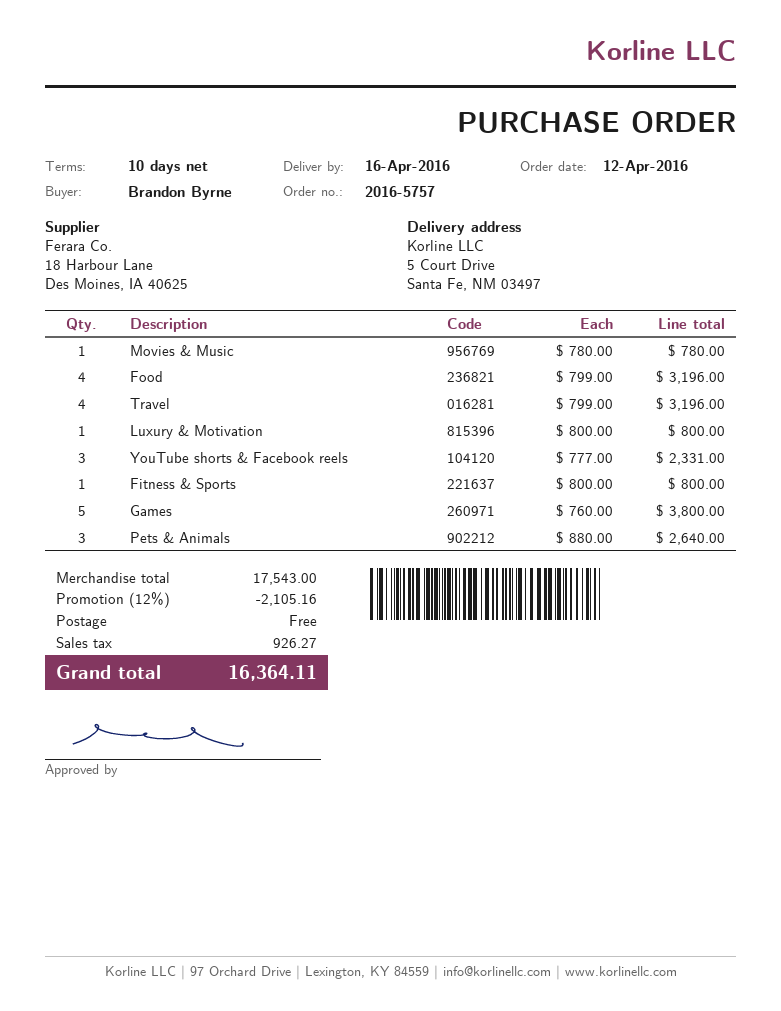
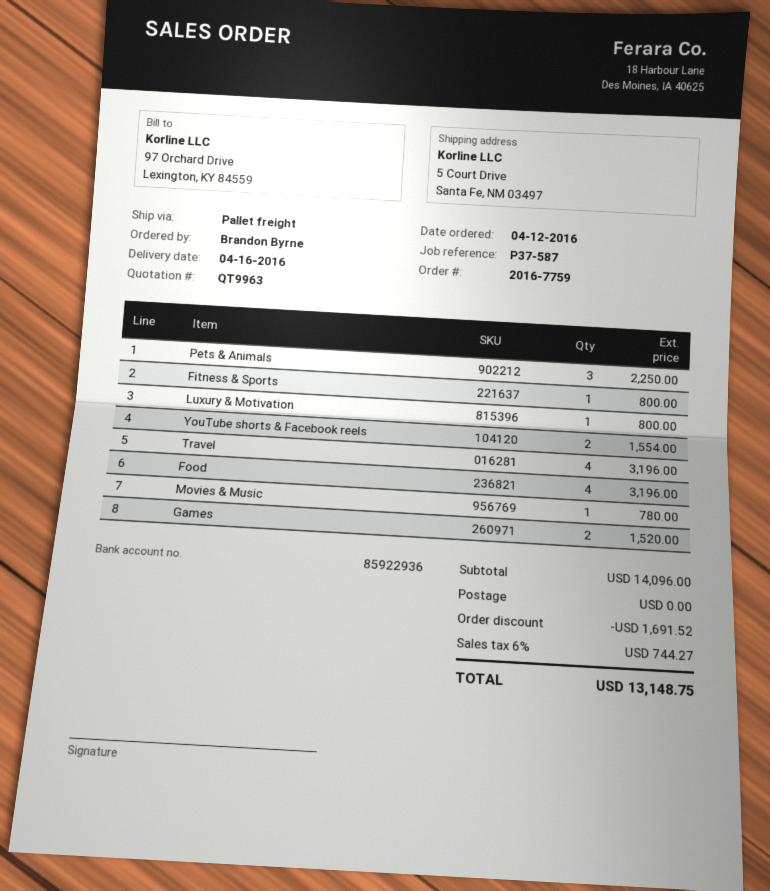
order number: 2016-5757 -> 2016-7759
YouTube shorts & Facebook reels: 3 for 2331.00 -> 2 for 1554.00
Games: 5 for 3800.00 -> 2 for 1520.00
Pets & Animals: 3 for 2640.00 -> 3 for 2250.00
subtotal: 17543.00 -> 14096.00
discount: 2105.16 -> 1691.52
tax: 926.27 -> 744.27
total: 16364.11 -> 13148.75

